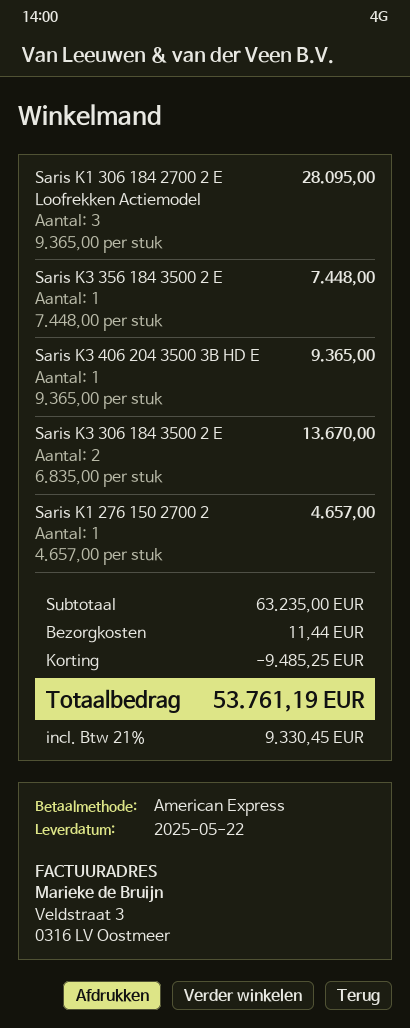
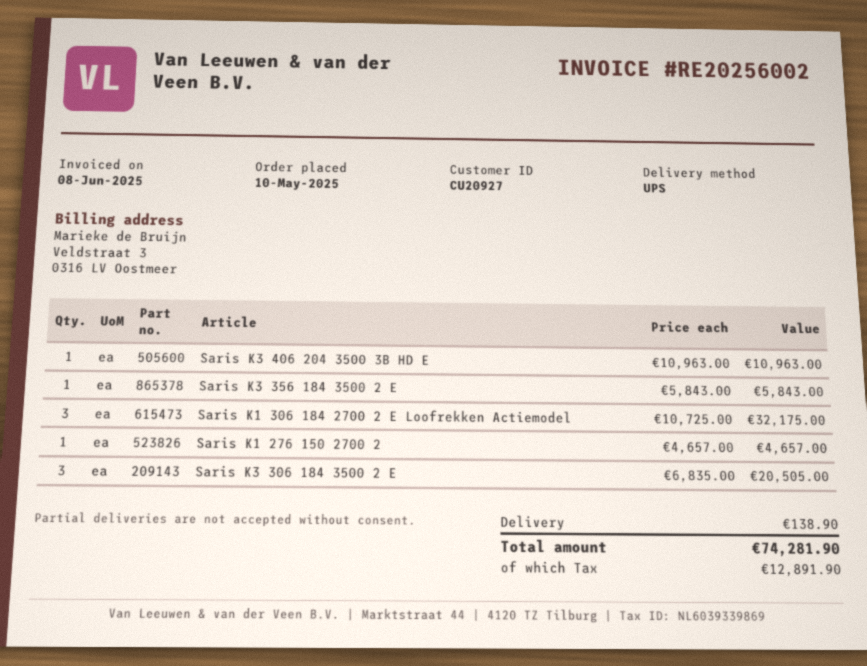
Saris K1 306 184 2700 2 E Loofrekken Actiemodel: 3 x 9365.00 = 28095.00 -> 3 x 10725.00 = 32175.00
Saris K3 356 184 3500 2 E: 1 x 7448.00 = 7448.00 -> 1 x 5843.00 = 5843.00
Saris K3 406 204 3500 3B HD E: 1 x 9365.00 = 9365.00 -> 1 x 10963.00 = 10963.00
Saris K3 306 184 3500 2 E: 2 x 6835.00 = 13670.00 -> 3 x 6835.00 = 20505.00
discount: 9485.25 -> none
shipping: 11.44 -> 138.90
tax: 9330.45 -> 12891.90
total: 53761.19 -> 74281.90

